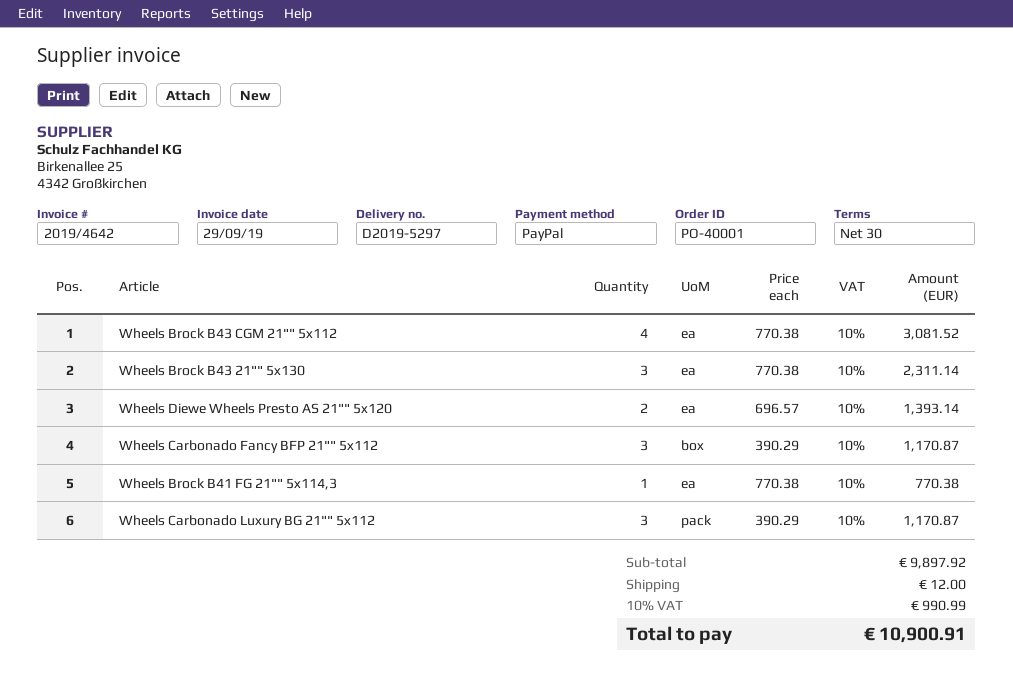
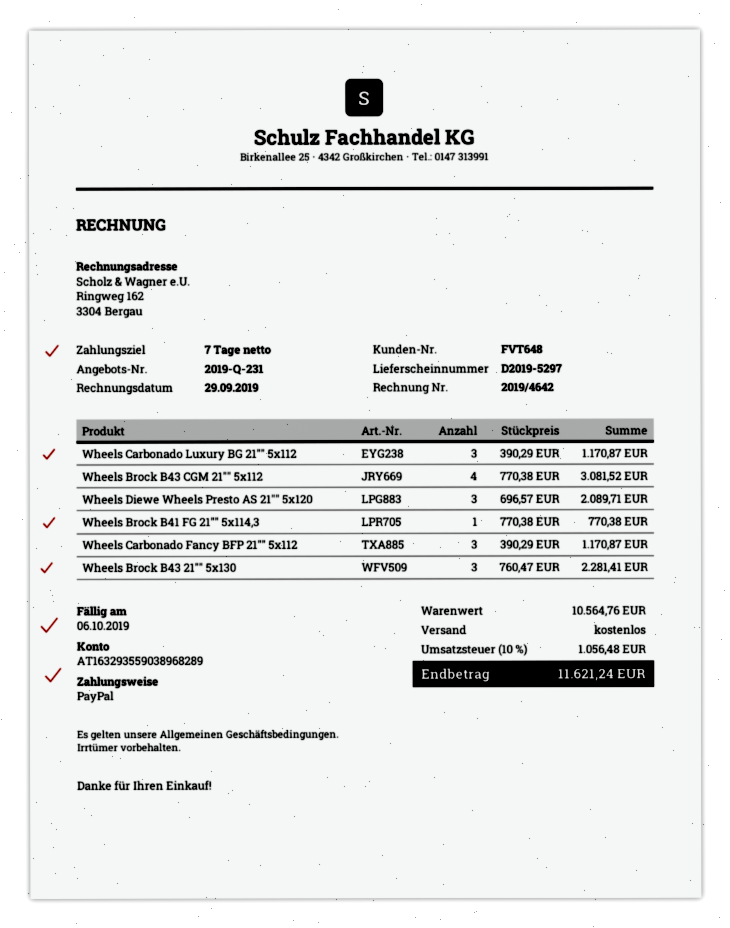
payment terms: 30 days -> 7 days
Wheels Brock B43 21"" 5x130: 3 x 770.38 = 2311.14 -> 3 x 760.47 = 2281.41
Wheels Diewe Wheels Presto AS 21"" 5x120: 2 x 696.57 = 1393.14 -> 3 x 696.57 = 2089.71
subtotal: 9897.92 -> 10564.76
shipping: 12.00 -> 0.00
tax: 10% = 990.99 -> 10% = 1056.48
total: 10900.91 -> 11621.24

